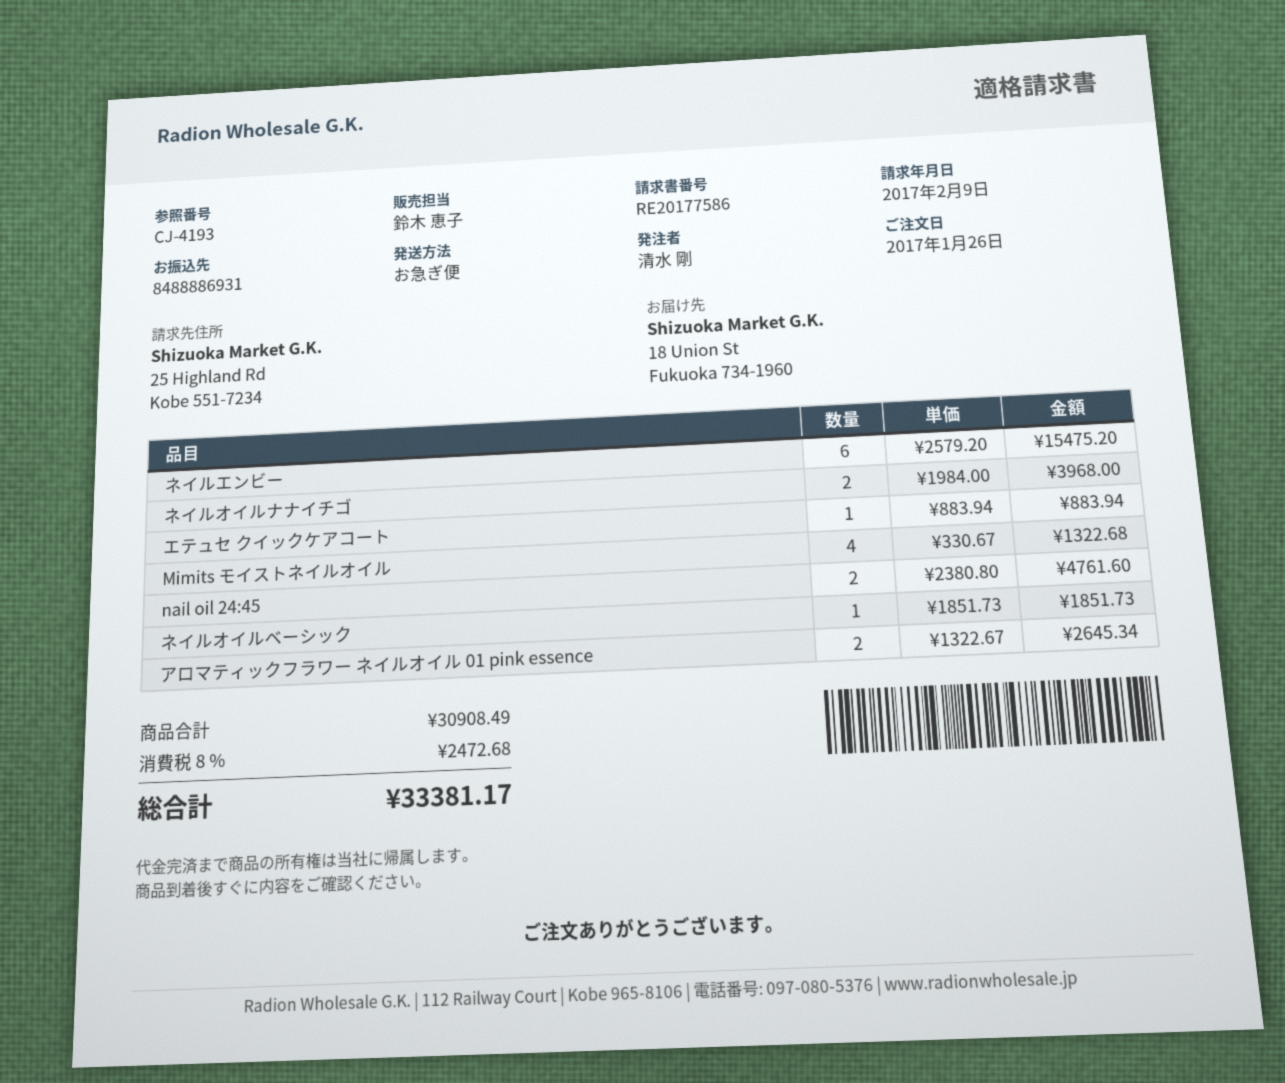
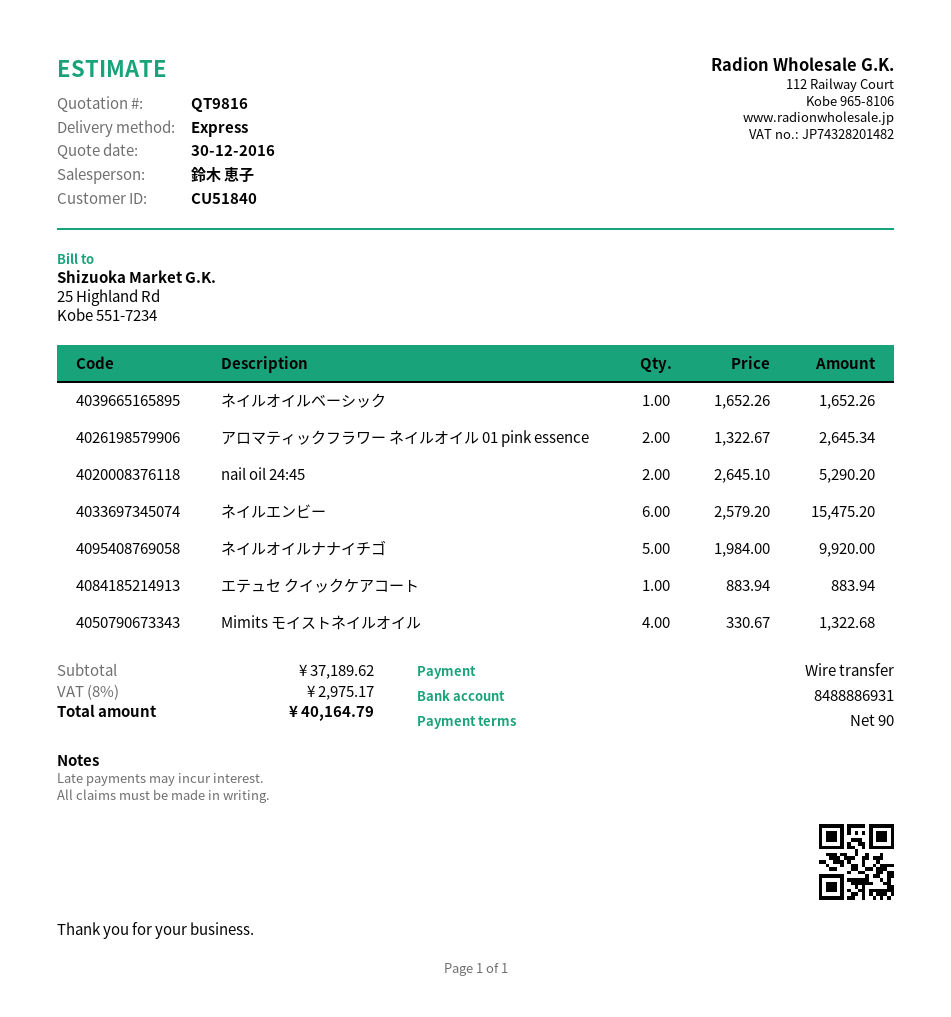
ネイルオイルナナイチゴ: 2 x 1984.00 = 3968.00 -> 5 x 1984.00 = 9920.00
nail oil 24:45: 2 x 2380.80 = 4761.60 -> 2 x 2645.10 = 5290.20
ネイルオイルベーシック: 1 x 1851.73 = 1851.73 -> 1 x 1652.26 = 1652.26
subtotal: 30908.49 -> 37189.62
tax: 8% = 2472.68 -> 8% = 2975.17
total: 33381.17 -> 40164.79

